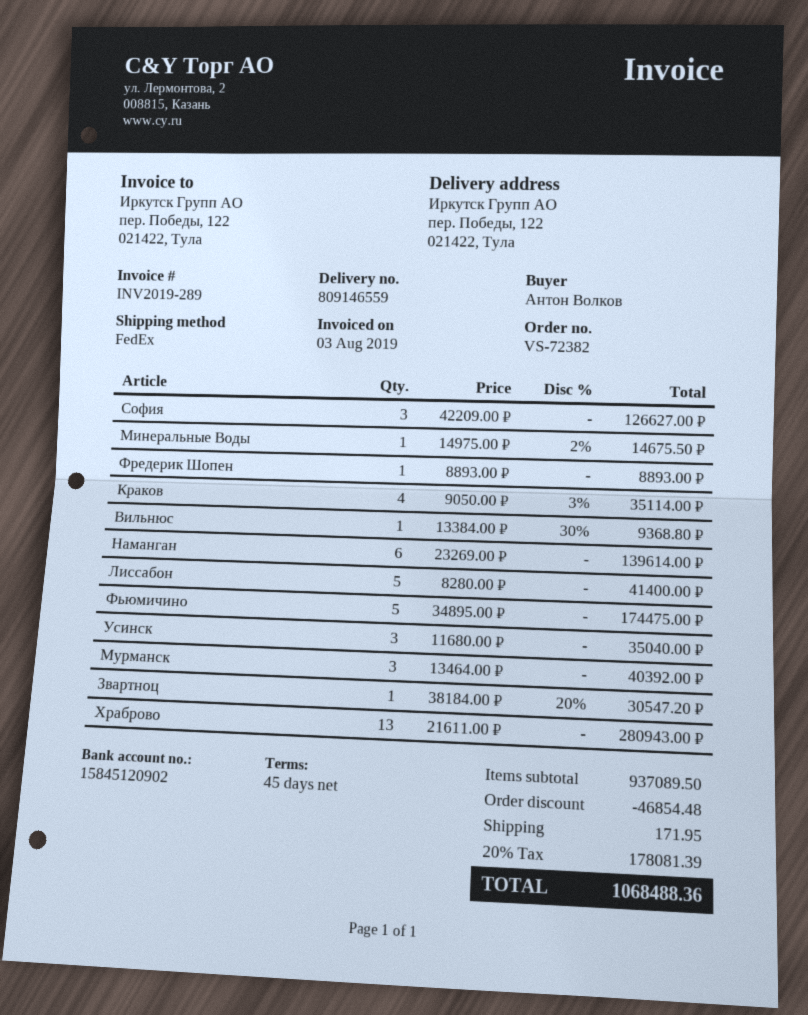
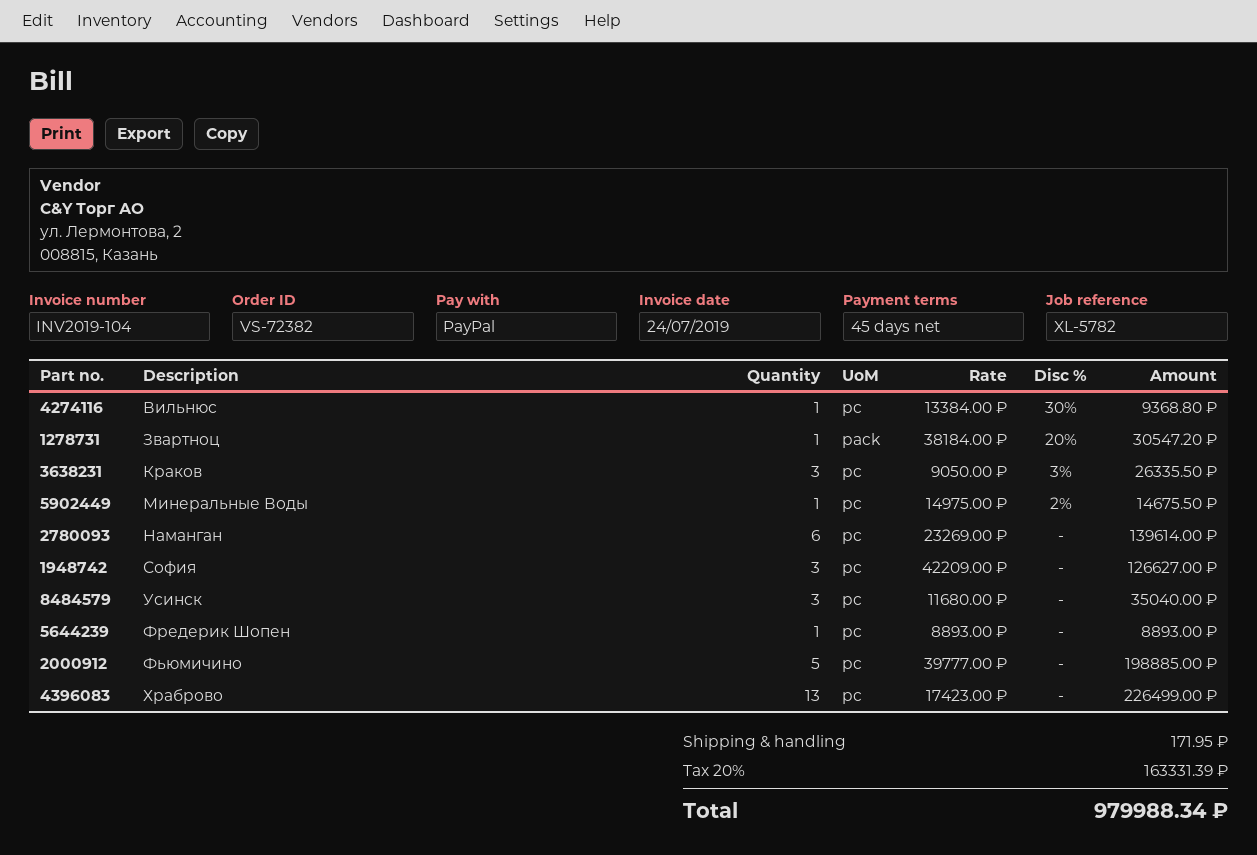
invoice number: INV2019-289 -> INV2019-104
invoice date: 2019-08-03 -> 2019-07-24
Краков: 4 x 9050.00 - 3% = 35114.00 -> 3 x 9050.00 - 3% = 26335.50
Лиссабон: 5 x 8280.00 = 41400.00 -> none
Фьюмичино: 5 x 34895.00 = 174475.00 -> 5 x 39777.00 = 198885.00
Мурманск: 3 x 13464.00 = 40392.00 -> none
Храброво: 13 x 21611.00 = 280943.00 -> 13 x 17423.00 = 226499.00
discount: 46854.48 -> none
tax: 20% = 178081.39 -> 20% = 163331.39
total: 1068488.36 -> 979988.34

